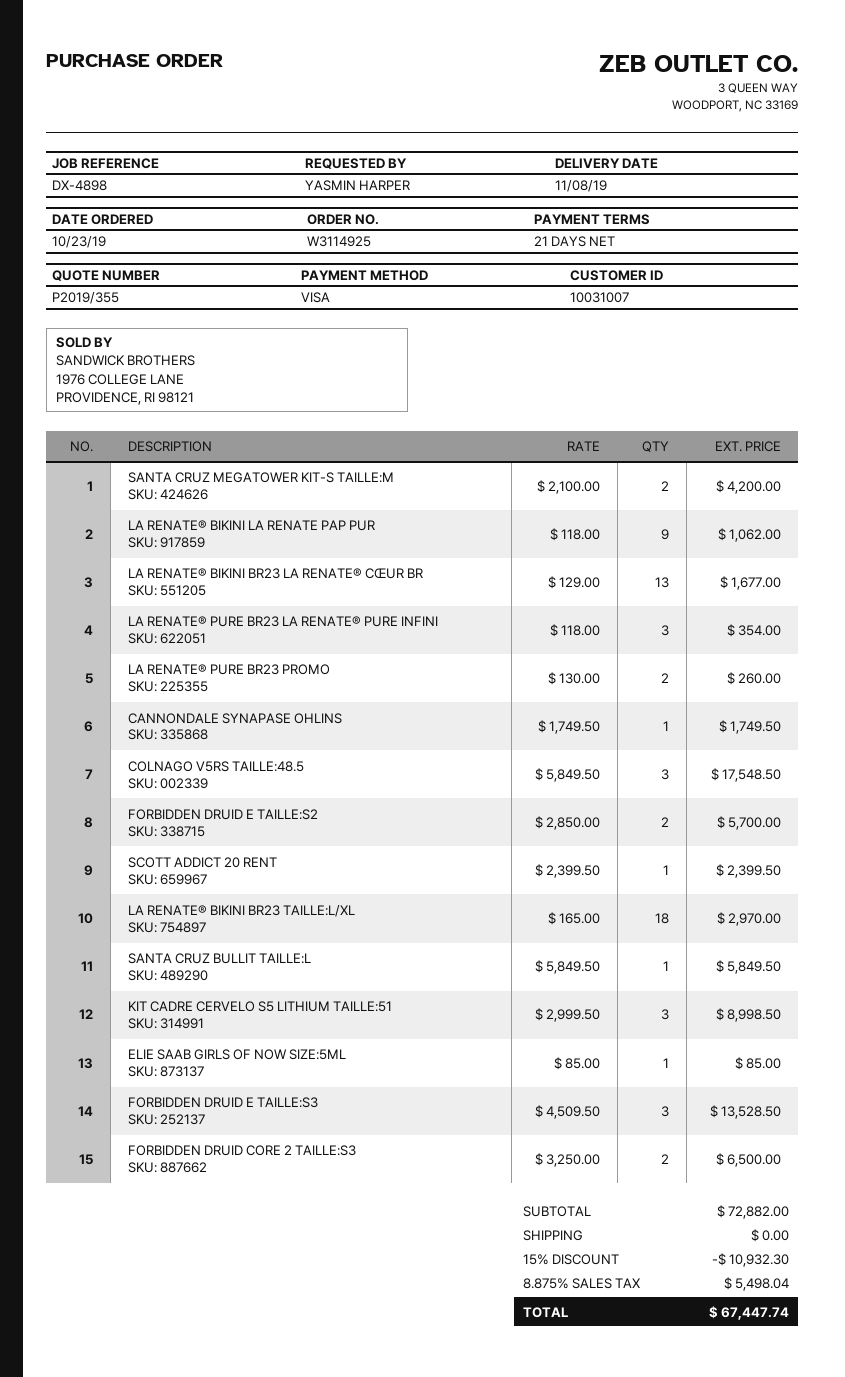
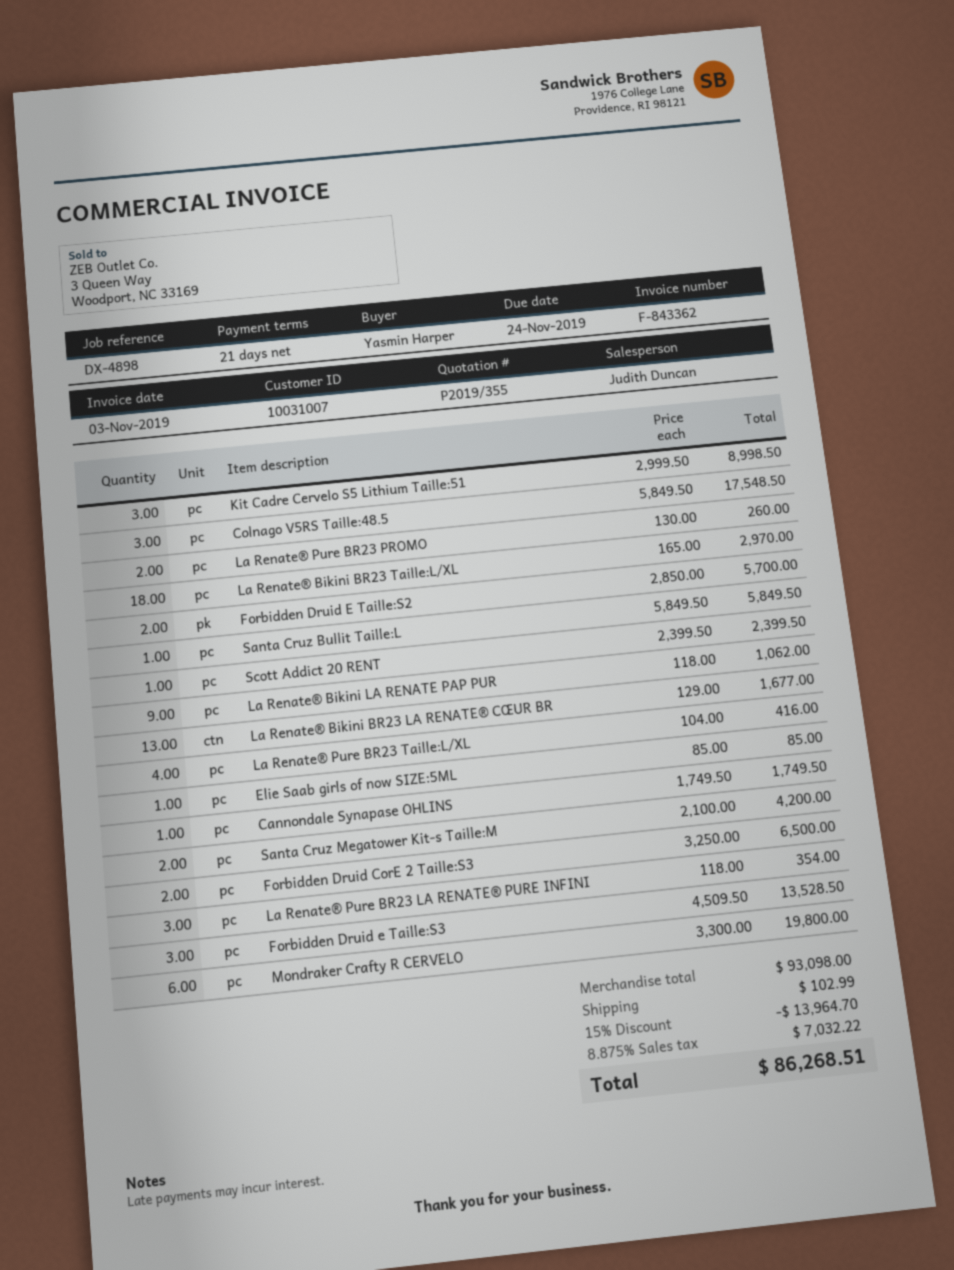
La Renate® Pure BR23 Taille:L/XL: none -> 4 x 104.00 = 416.00
Mondraker Crafty R CERVELO: none -> 6 x 3300.00 = 19800.00
subtotal: 72882.00 -> 93098.00
discount: 15% = 10932.30 -> 15% = 13964.70
shipping: 0.00 -> 102.99
tax: 8.875% = 5498.04 -> 8.875% = 7032.22
total: 67447.74 -> 86268.51

